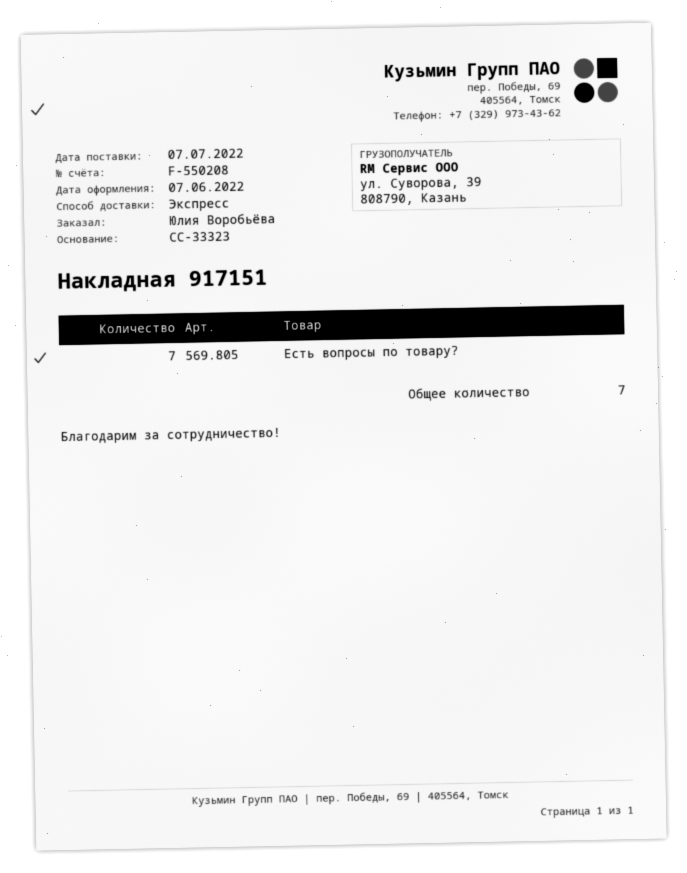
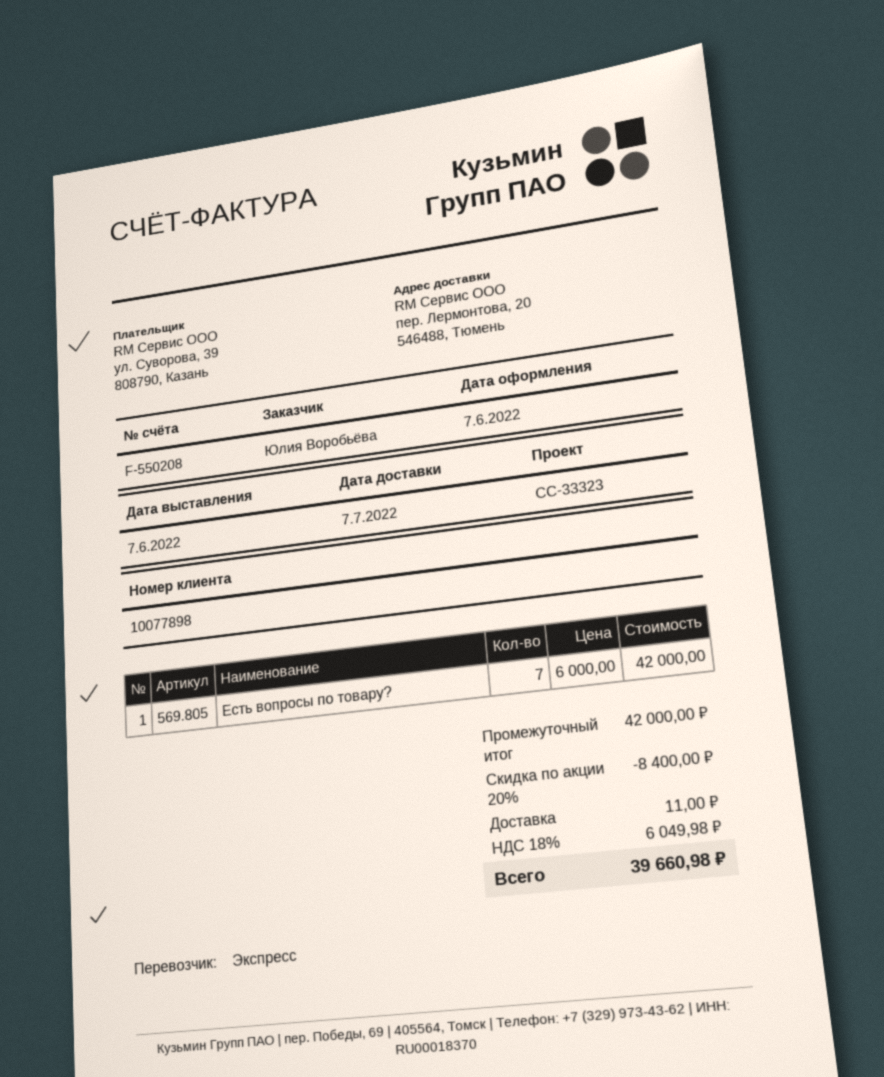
ship to: ул. Суворова, 39, 808790, Казань -> пер. Лермонтова, 20, 546488, Тюмень

